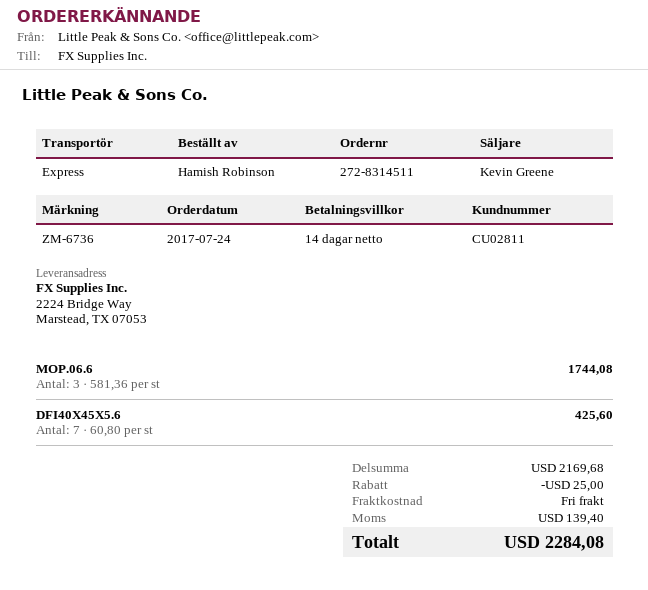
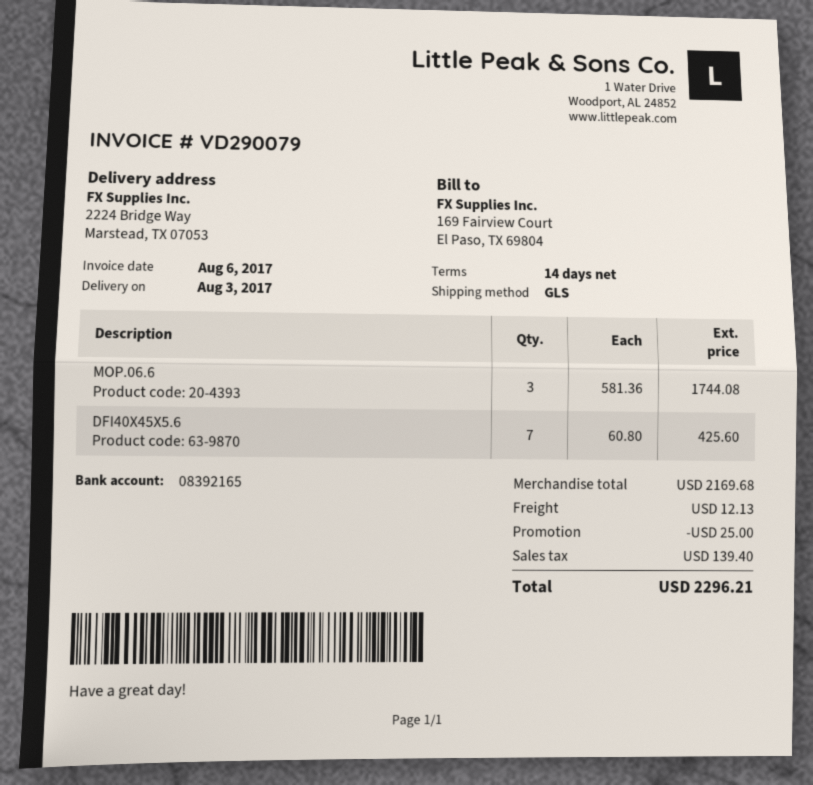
shipping method: express -> GLS
shipping: 0.00 -> 12.13
total: 2284.08 -> 2296.21

